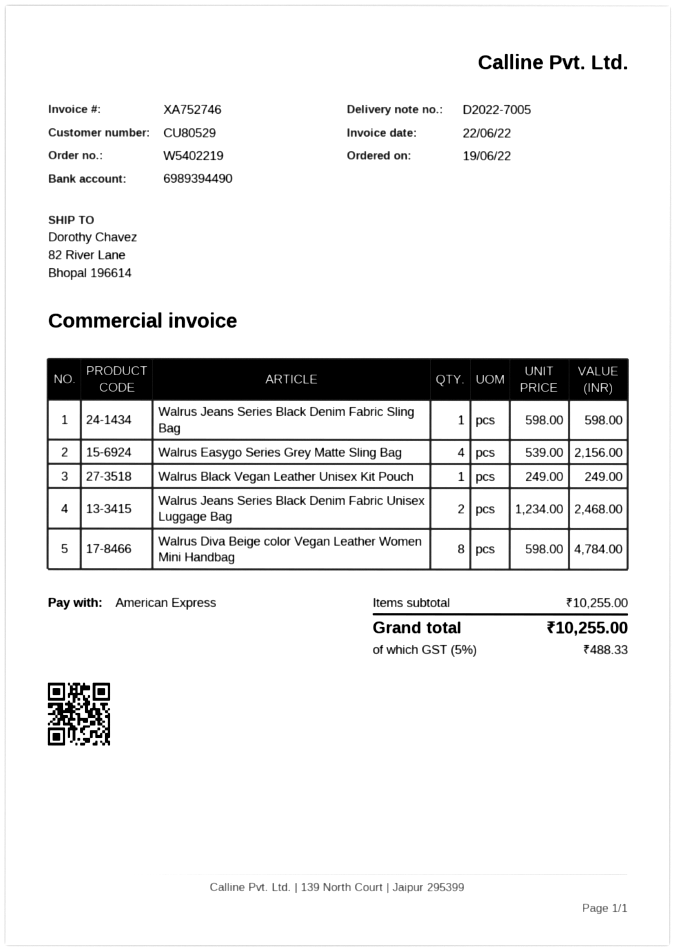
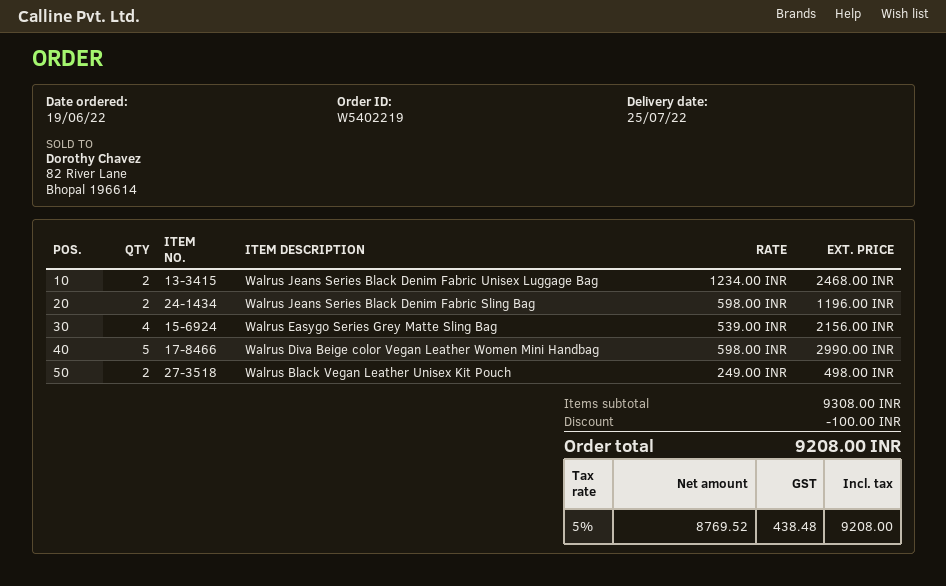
Walrus Jeans Series Black Denim Fabric Sling Bag: 1 x 598.00 = 598.00 -> 2 x 598.00 = 1196.00
Walrus Black Vegan Leather Unisex Kit Pouch: 1 x 249.00 = 249.00 -> 2 x 249.00 = 498.00
Walrus Diva Beige color Vegan Leather Women Mini Handbag: 8 x 598.00 = 4784.00 -> 5 x 598.00 = 2990.00
subtotal: 10255.00 -> 9308.00
discount: none -> 100.00
tax: 5% = 488.33 -> 5% = 438.48
total: 10255.00 -> 9208.00

